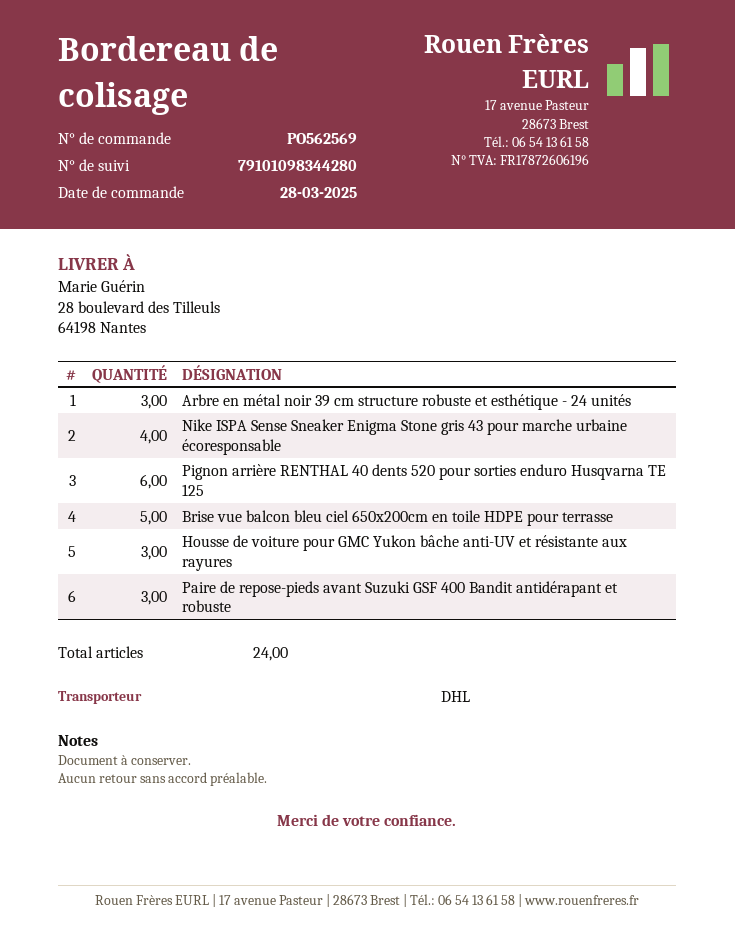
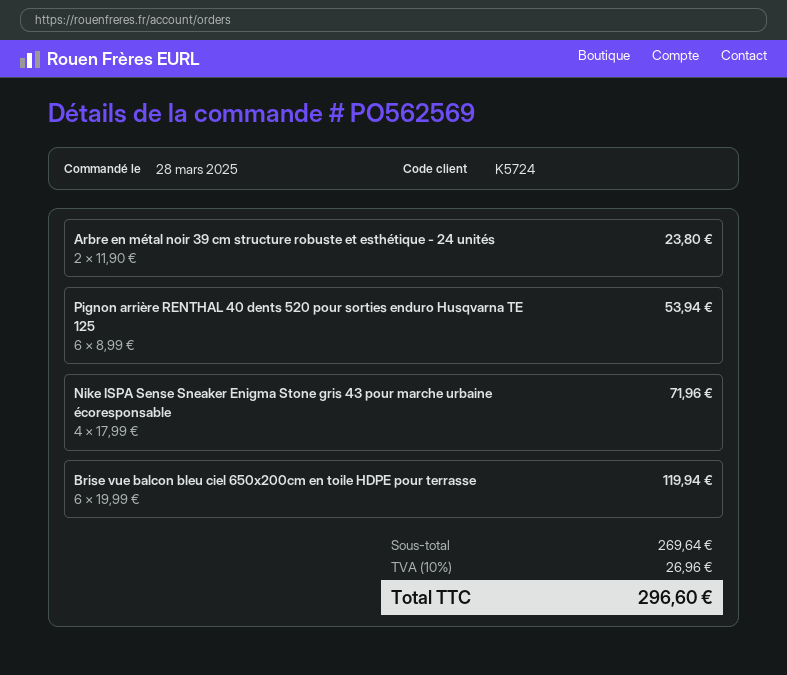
Arbre en métal noir 39 cm structure robuste et esthétique - 24 unités: 3 -> 2
Brise vue balcon bleu ciel 650x200cm en toile HDPE pour terrasse: 5 -> 6
Housse de voiture pour GMC Yukon bâche anti-UV et résistante aux rayures: 3 -> none
Paire de repose-pieds avant Suzuki GSF 400 Bandit antidérapant et robuste: 3 -> none

